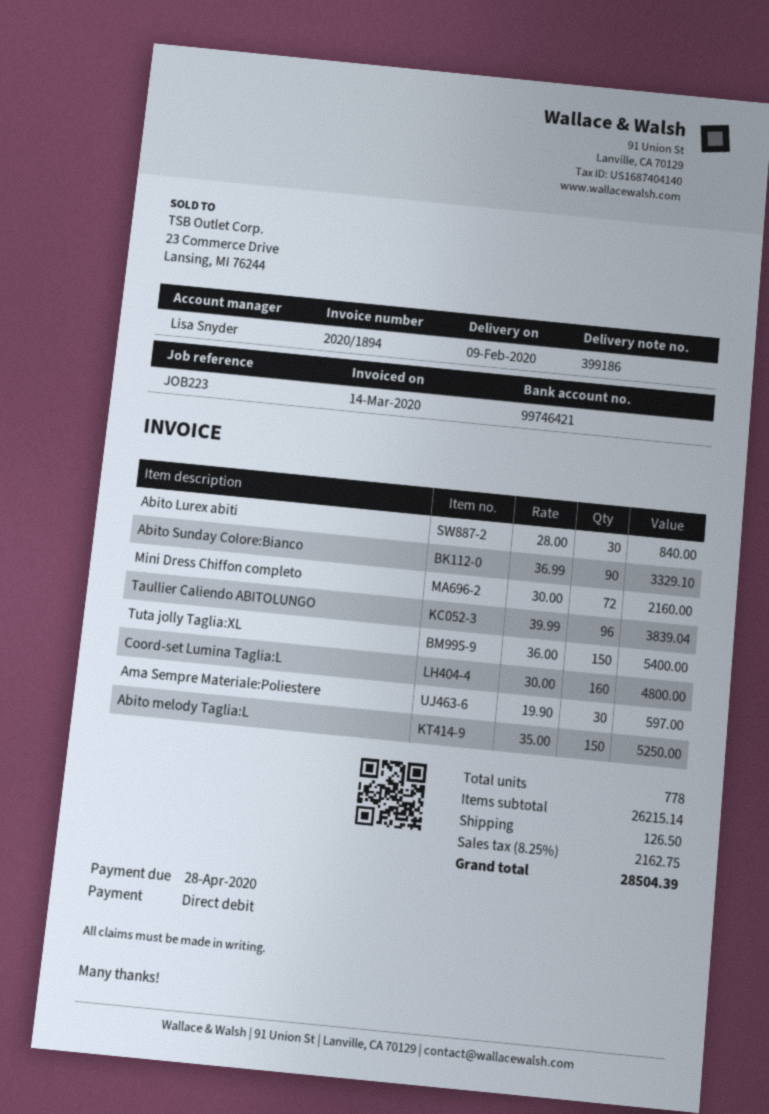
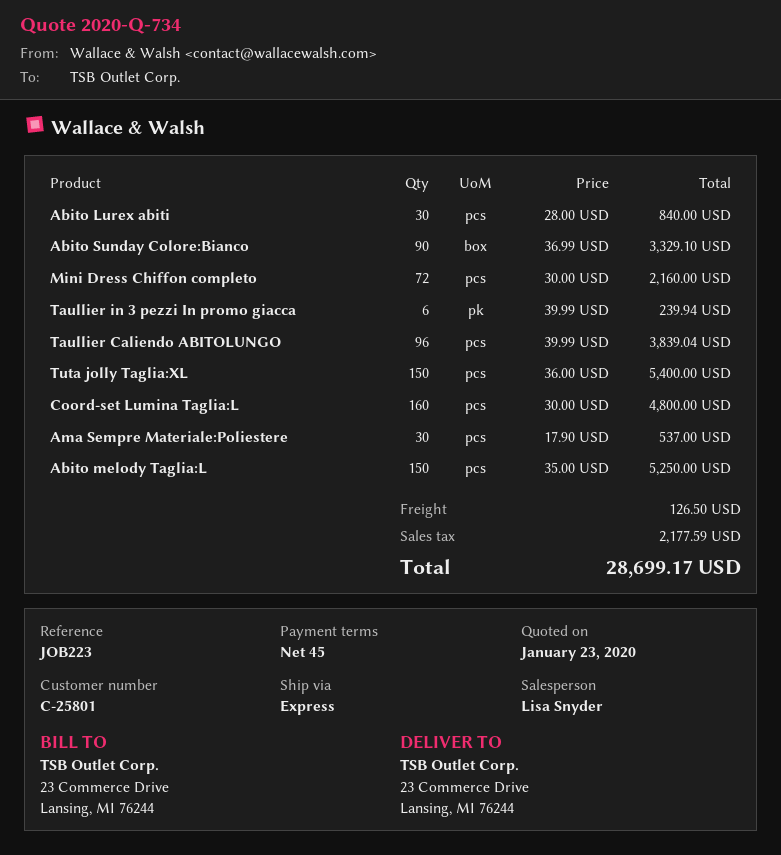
Ama Sempre Materiale:Poliestere: 30 x 19.90 = 597.00 -> 30 x 17.90 = 537.00
Taullier in 3 pezzi In promo giacca: none -> 6 x 39.99 = 239.94
tax: 2162.75 -> 2177.59
total: 28504.39 -> 28699.17

